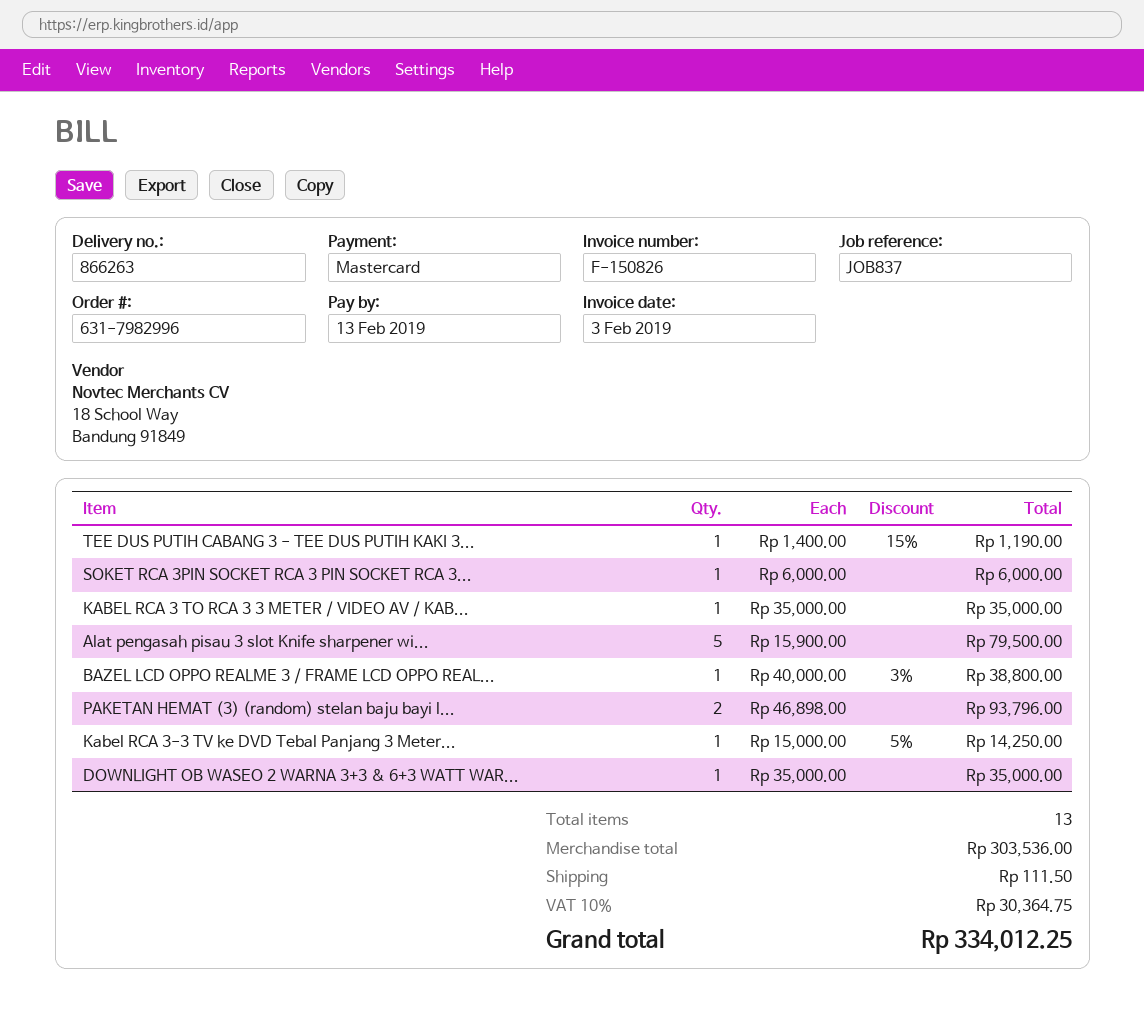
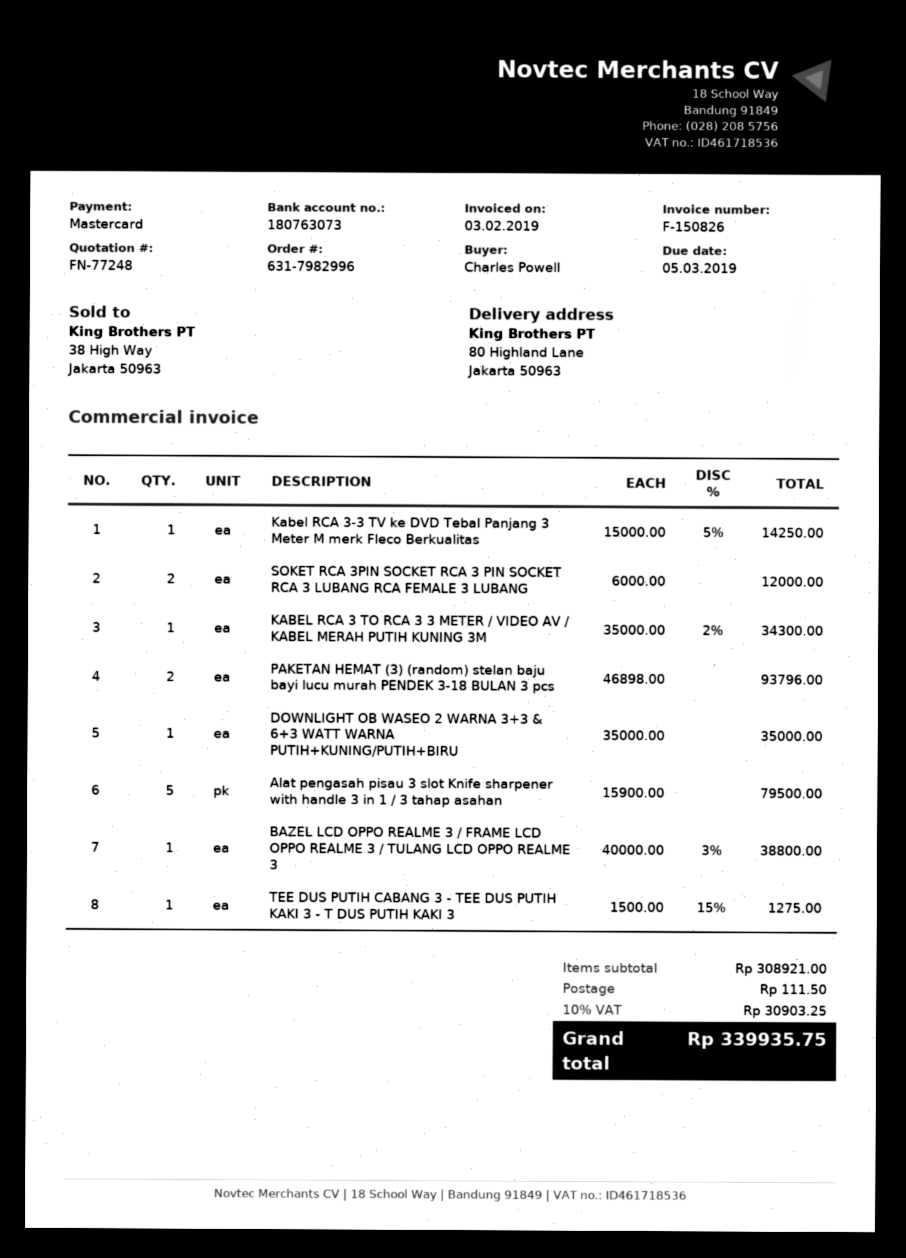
due date: 2019-02-13 -> 2019-03-05
TEE DUS PUTIH CABANG 3 - TEE DUS PUTIH KAKI 3...: 1 x 1400.00 - 15% = 1190.00 -> 1 x 1500.00 - 15% = 1275.00
SOKET RCA 3PIN SOCKET RCA 3 PIN SOCKET RCA 3...: 1 x 6000.00 = 6000.00 -> 2 x 6000.00 = 12000.00
KABEL RCA 3 TO RCA 3 3 METER / VIDEO AV / KAB...: 1 x 35000.00 = 35000.00 -> 1 x 35000.00 - 2% = 34300.00
subtotal: 303536.00 -> 308921.00
tax: 10% = 30364.75 -> 10% = 30903.25
total: 334012.25 -> 339935.75

